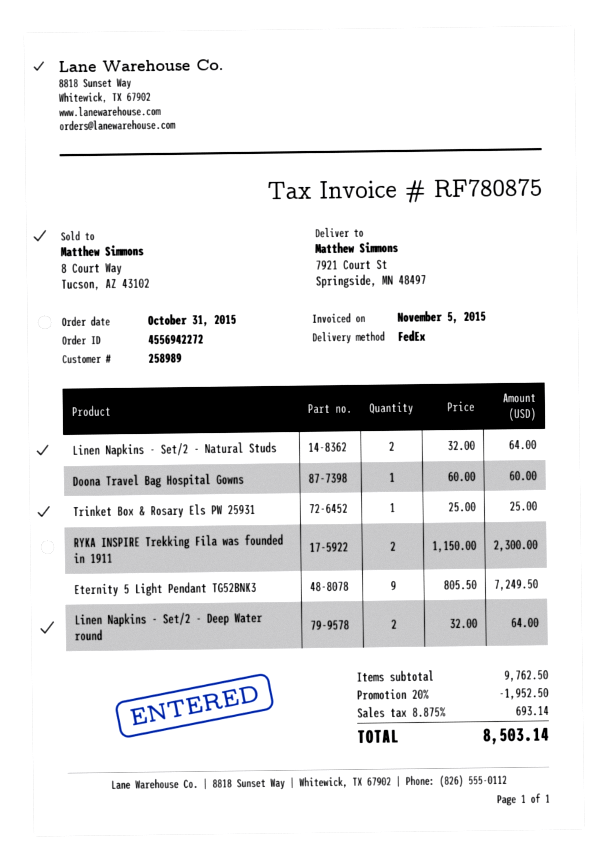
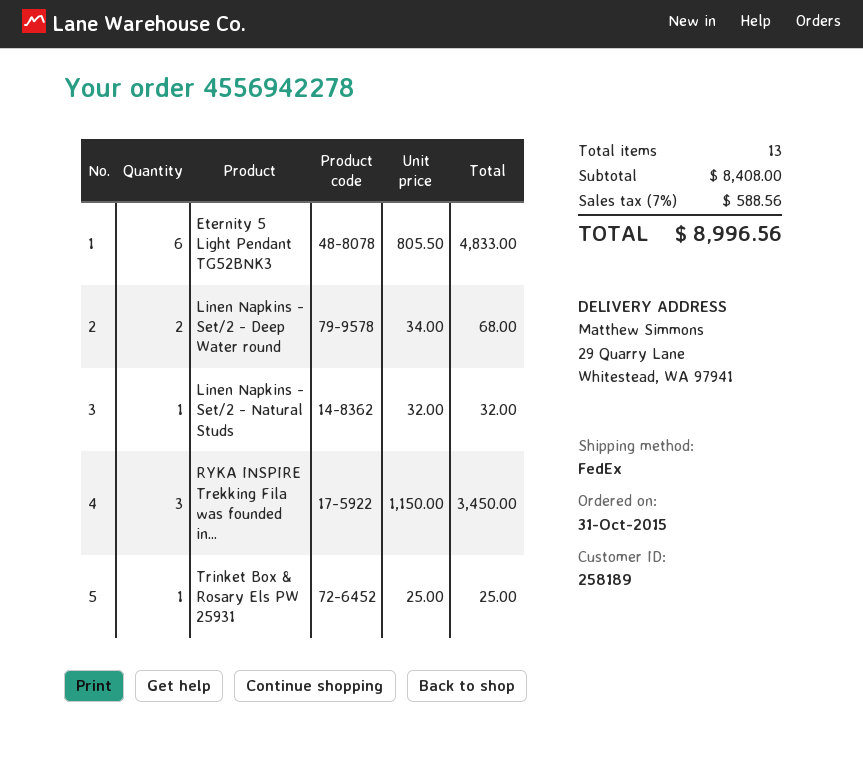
order number: 4556942272 -> 4556942278
customer number: 258989 -> 258189
ship to: 7921 Court St, Springside, MN 48497 -> 29 Quarry Lane, Whitestead, WA 97941
Linen Napkins - Set/2 - Natural Studs: 2 x 32.00 = 64.00 -> 1 x 32.00 = 32.00
Doona Travel Bag Hospital Gowns: 1 x 60.00 = 60.00 -> none
RYKA INSPIRE Trekking Fila was founded in 1911: 2 x 1150.00 = 2300.00 -> 3 x 1150.00 = 3450.00
Eternity 5 Light Pendant TG52BNK3: 9 x 805.50 = 7249.50 -> 6 x 805.50 = 4833.00
Linen Napkins - Set/2 - Deep Water round: 2 x 32.00 = 64.00 -> 2 x 34.00 = 68.00
subtotal: 9762.50 -> 8408.00
discount: 20% = 1952.50 -> none
tax: 8.875% = 693.14 -> 7% = 588.56
total: 8503.14 -> 8996.56

